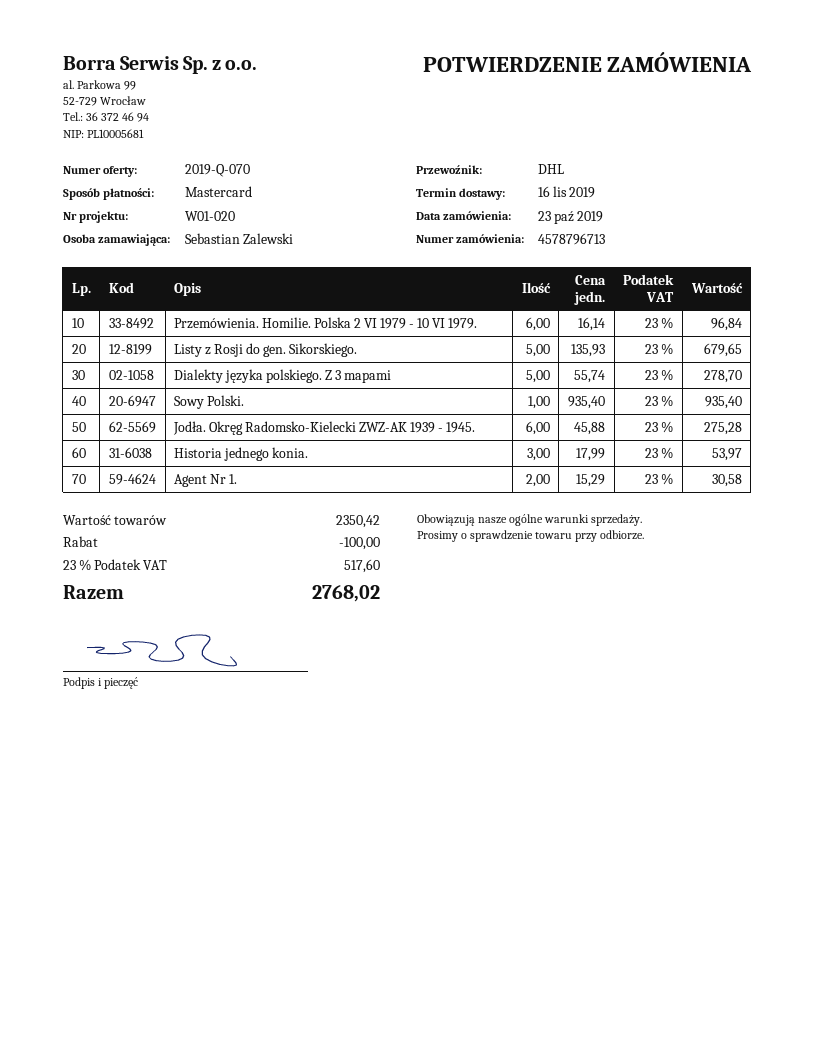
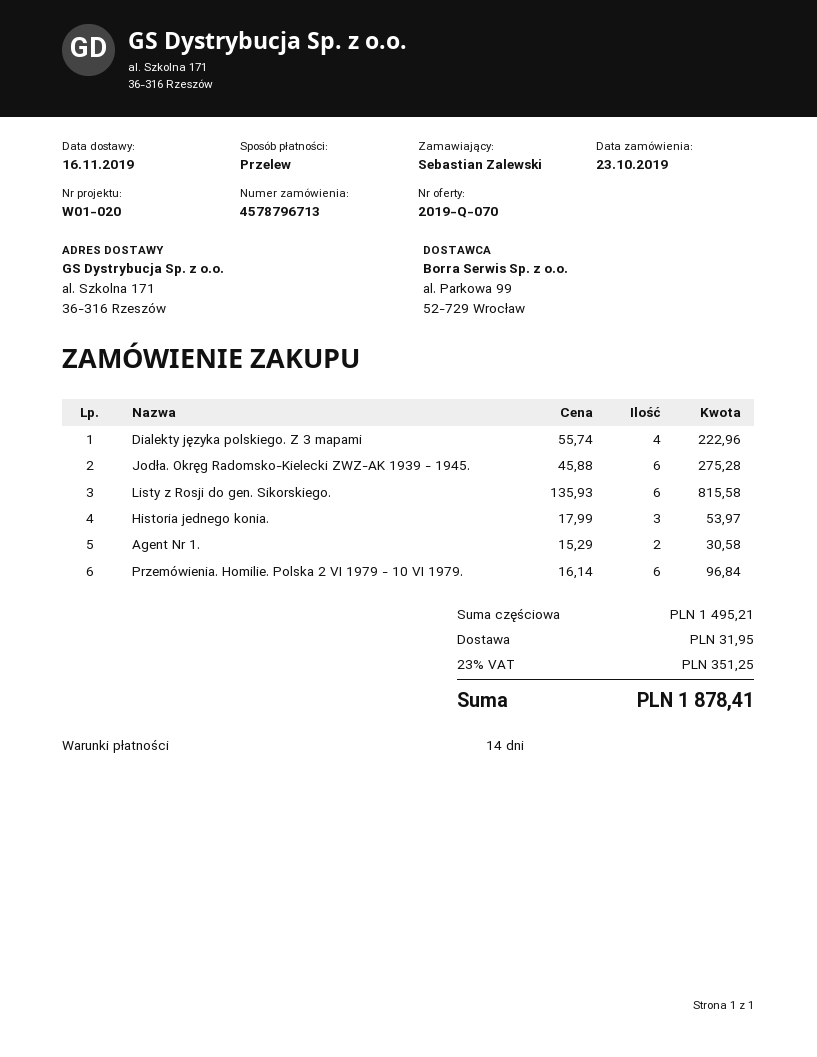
payment method: Mastercard -> bank transfer
Listy z Rosji do gen. Sikorskiego.: 5 x 135.93 = 679.65 -> 6 x 135.93 = 815.58
Dialekty języka polskiego. Z 3 mapami: 5 x 55.74 = 278.70 -> 4 x 55.74 = 222.96
Sowy Polski.: 1 x 935.40 = 935.40 -> none
subtotal: 2350.42 -> 1495.21
discount: 100.00 -> none
shipping: none -> 31.95
tax: 23% = 517.60 -> 23% = 351.25
total: 2768.02 -> 1878.41

